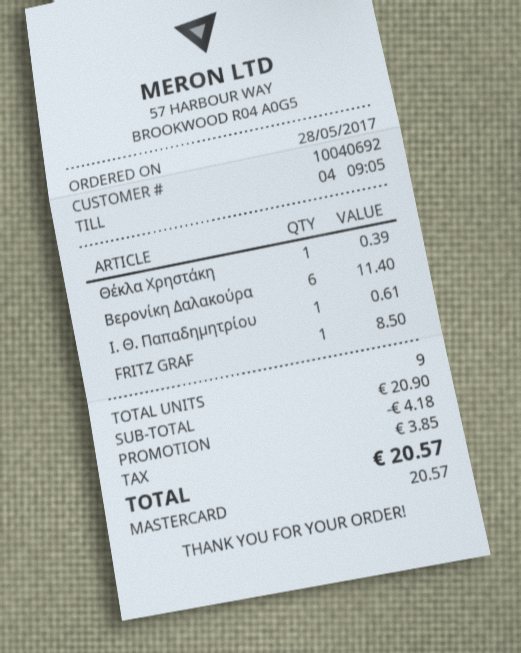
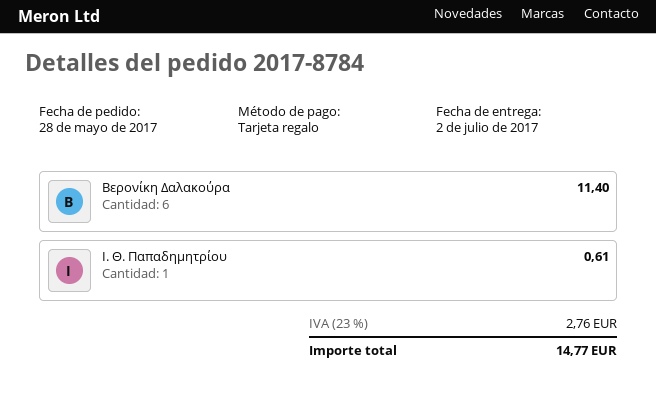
payment method: Mastercard -> gift card
Θέκλα Χρηστάκη: 1 for 0.39 -> none
FRITZ GRAF: 1 for 8.50 -> none
discount: 4.18 -> none
tax: 3.85 -> 2.76
total: 20.57 -> 14.77

